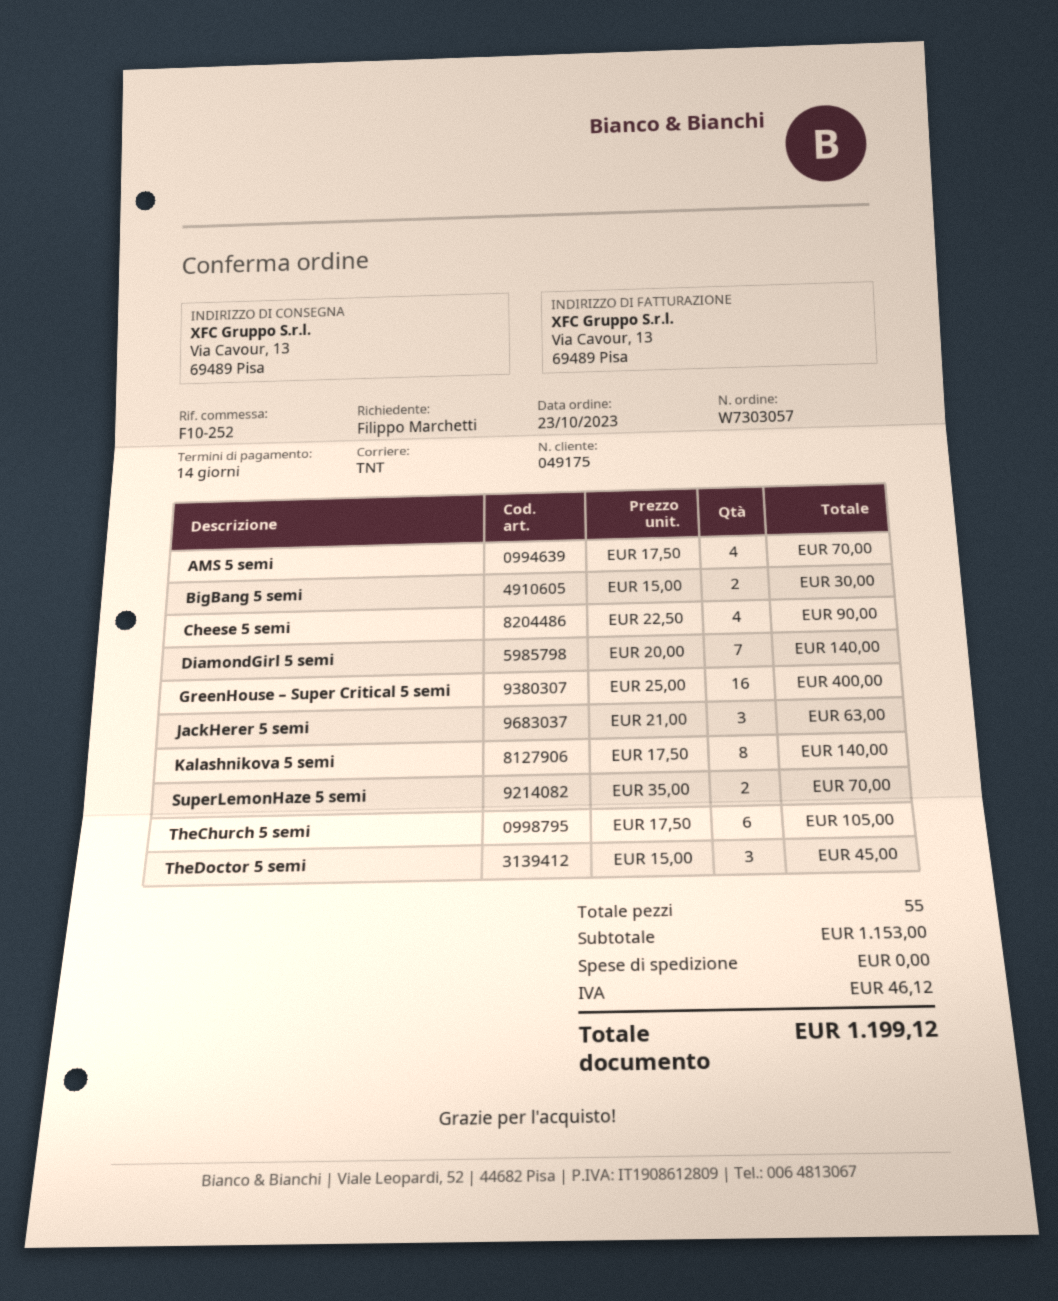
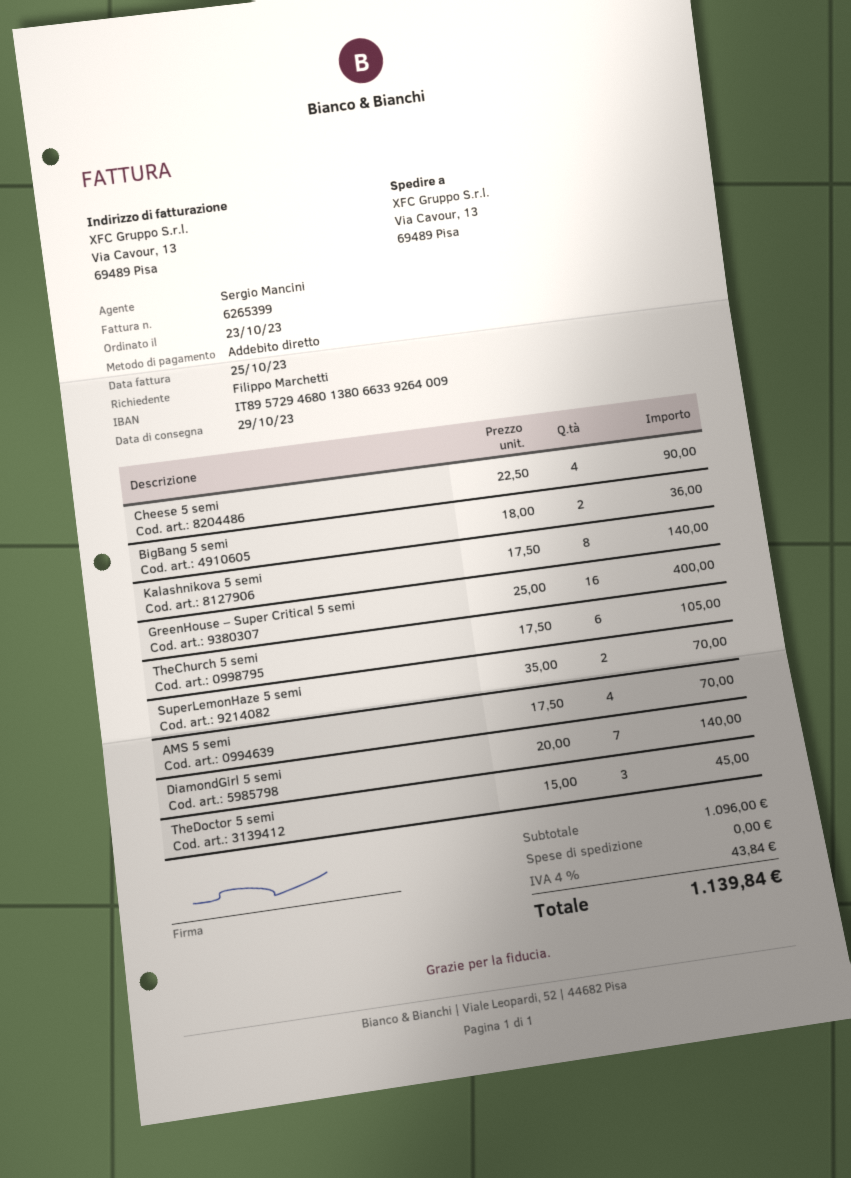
BigBang 5 semi: 2 x 15.00 = 30.00 -> 2 x 18.00 = 36.00
JackHerer 5 semi: 3 x 21.00 = 63.00 -> none
subtotal: 1153.00 -> 1096.00
tax: 46.12 -> 43.84
total: 1199.12 -> 1139.84

